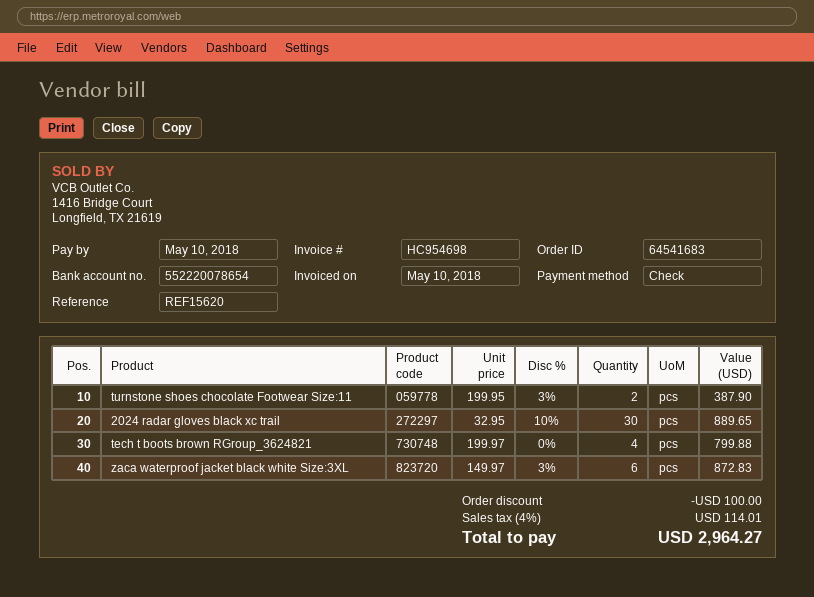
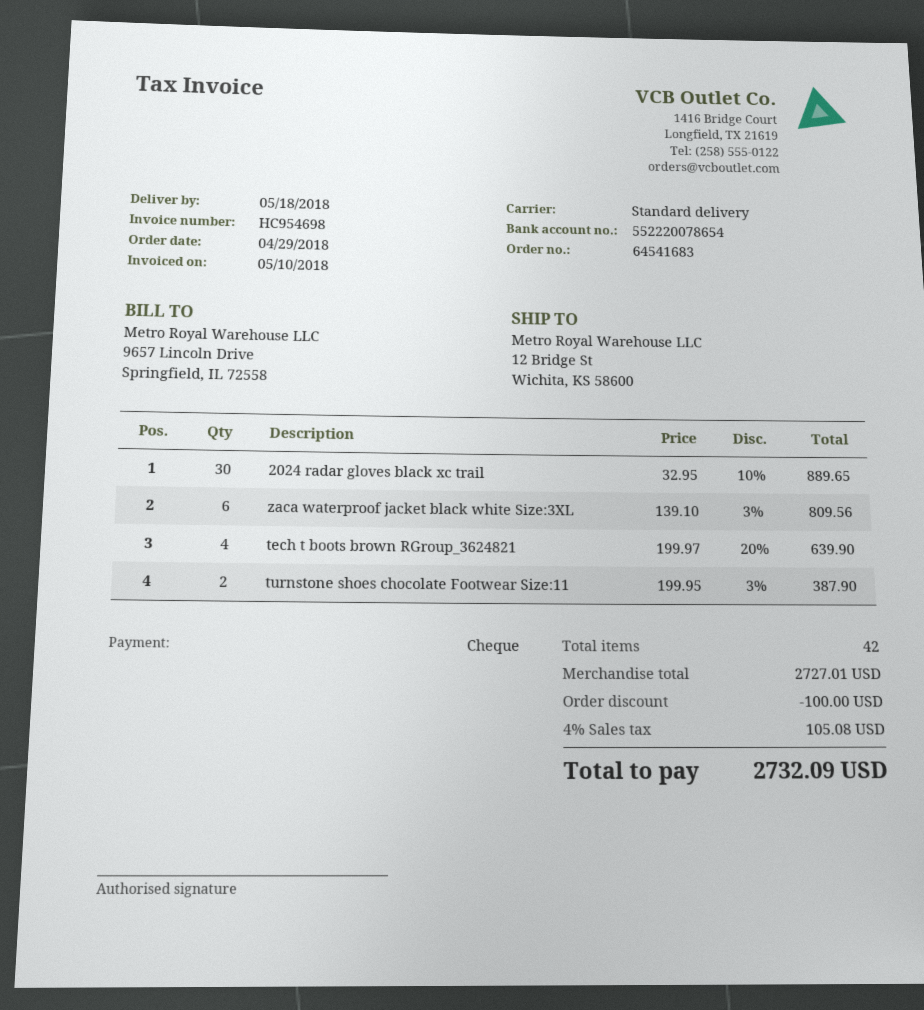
tech t boots brown RGroup_3624821: 4 x 199.97 = 799.88 -> 4 x 199.97 - 20% = 639.90
zaca waterproof jacket black white Size:3XL: 6 x 149.97 - 3% = 872.83 -> 6 x 139.10 - 3% = 809.56
tax: 4% = 114.01 -> 4% = 105.08
total: 2964.27 -> 2732.09

